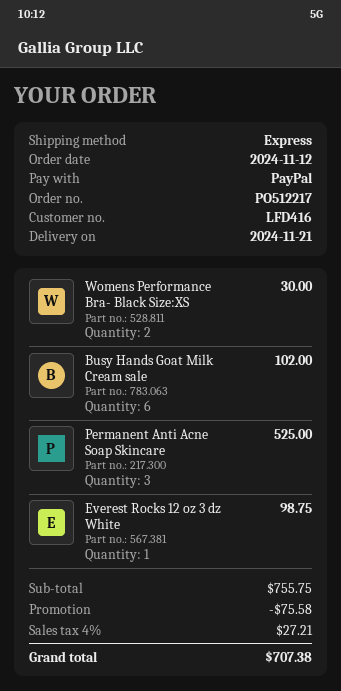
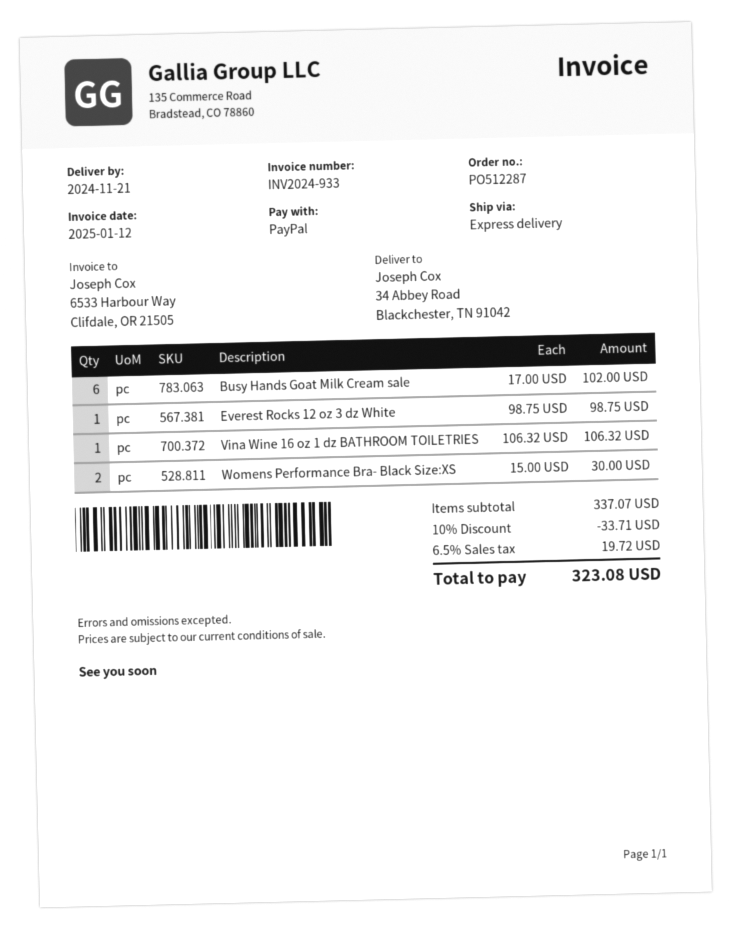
order number: PO512217 -> PO512287
Permanent Anti Acne Soap Skincare: 3 for 525.00 -> none
Vina Wine 16 oz 1 dz BATHROOM TOILETRIES: none -> 1 for 106.32
subtotal: 755.75 -> 337.07
discount: 75.58 -> 33.71
tax: 4% = 27.21 -> 6.5% = 19.72
total: 707.38 -> 323.08

